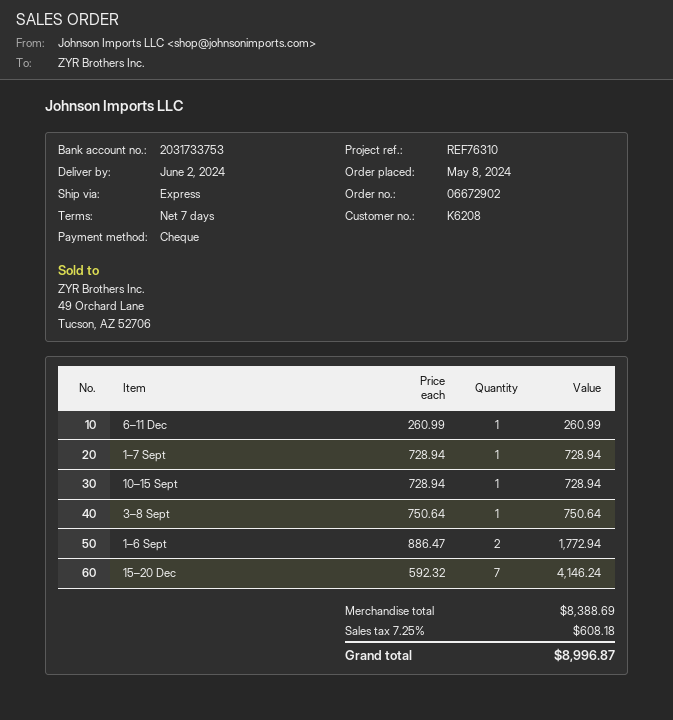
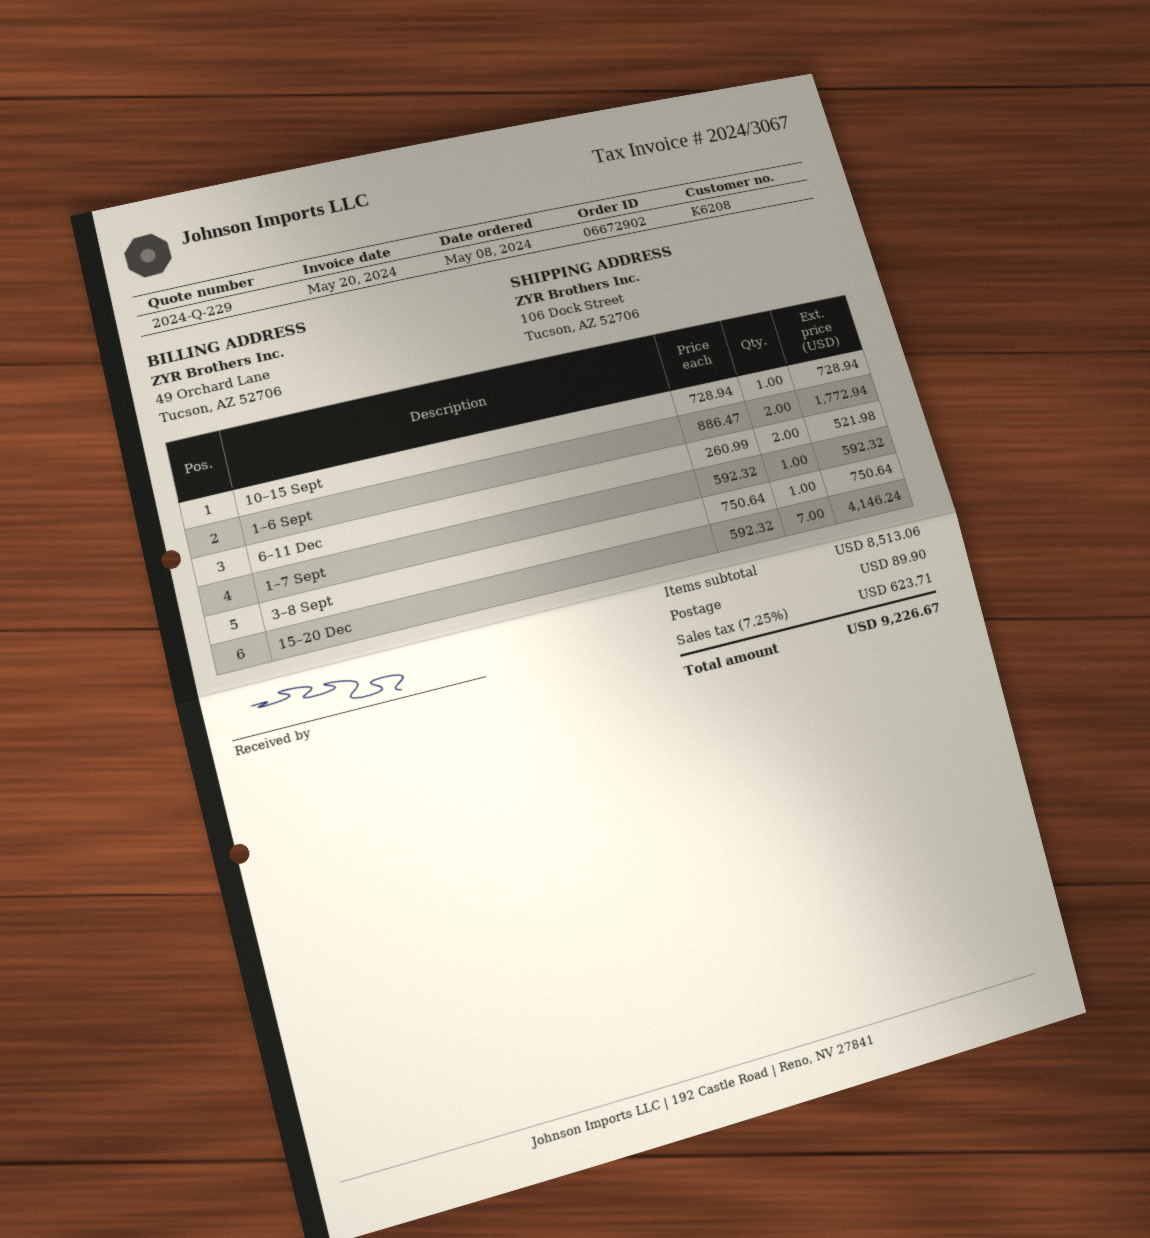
6–11 Dec: 1 x 260.99 = 260.99 -> 2 x 260.99 = 521.98
1–7 Sept: 1 x 728.94 = 728.94 -> 1 x 592.32 = 592.32
subtotal: 8388.69 -> 8513.06
shipping: none -> 89.90
tax: 7.25% = 608.18 -> 7.25% = 623.71
total: 8996.87 -> 9226.67

